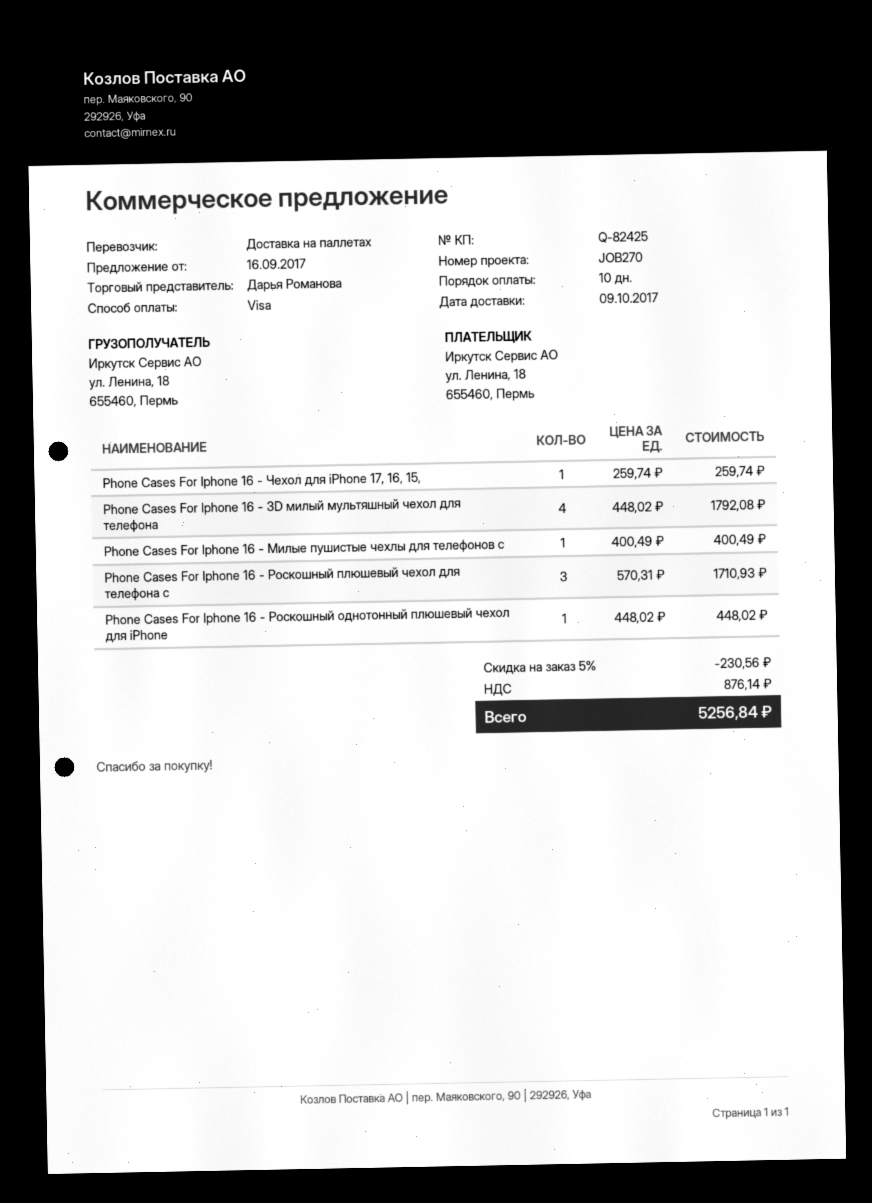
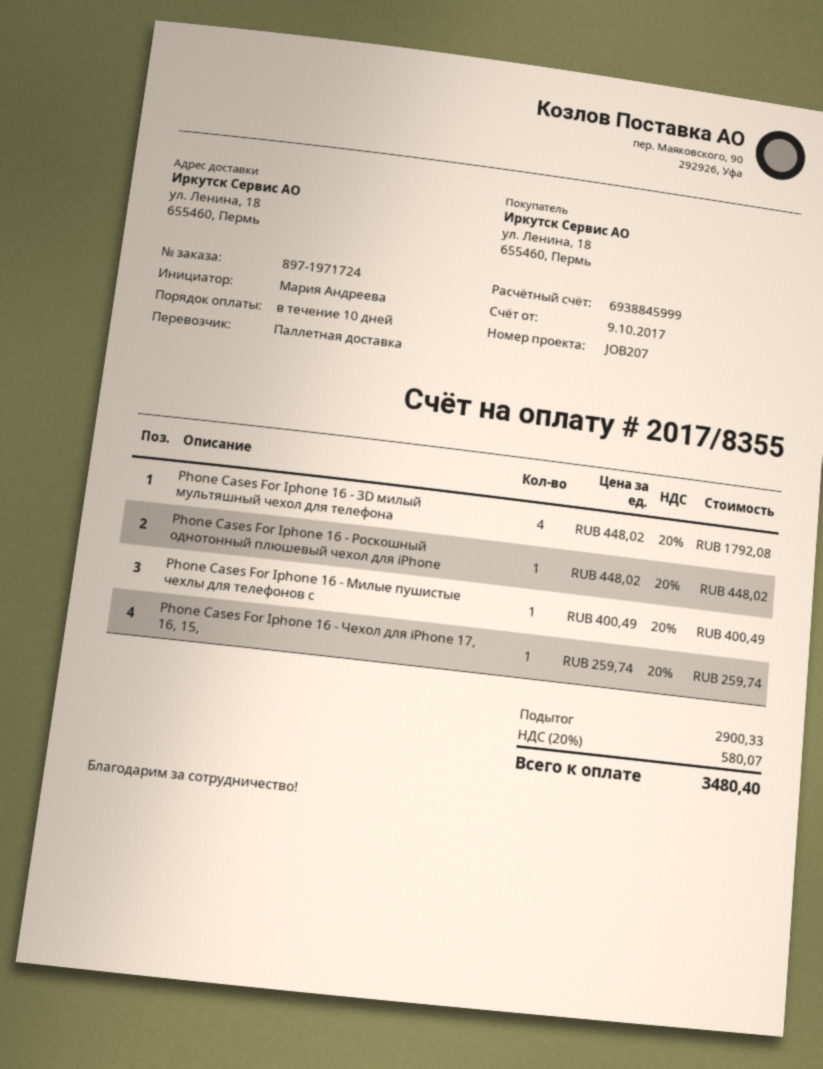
reference: JOB270 -> JOB207
Phone Cases For Iphone 16 - Роскошный плюшевый чехол для телефона с: 3 x 570.31 = 1710.93 -> none
discount: 5% = 230.56 -> none
tax: 876.14 -> 580.07
total: 5256.84 -> 3480.40

